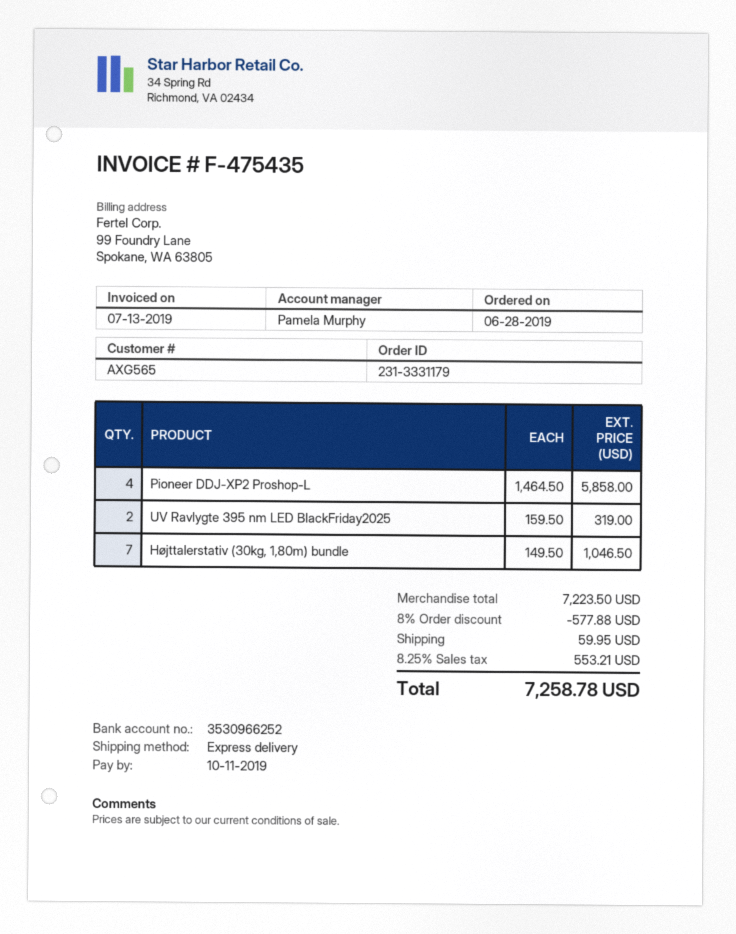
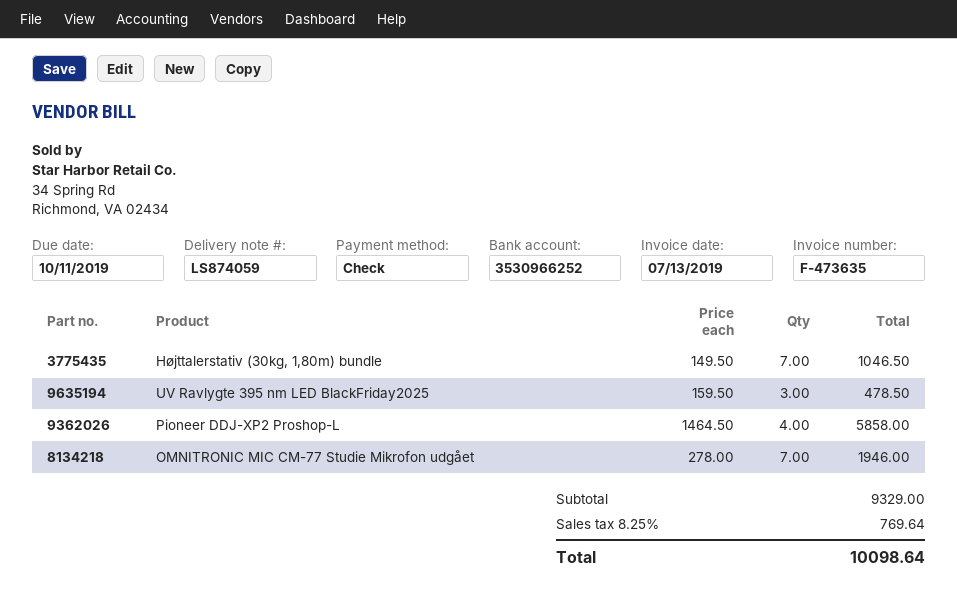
invoice number: F-475435 -> F-473635
UV Ravlygte 395 nm LED BlackFriday2025: 2 x 159.50 = 319.00 -> 3 x 159.50 = 478.50
OMNITRONIC MIC CM-77 Studie Mikrofon udgået: none -> 7 x 278.00 = 1946.00
subtotal: 7223.50 -> 9329.00
discount: 8% = 577.88 -> none
shipping: 59.95 -> none
tax: 8.25% = 553.21 -> 8.25% = 769.64
total: 7258.78 -> 10098.64

